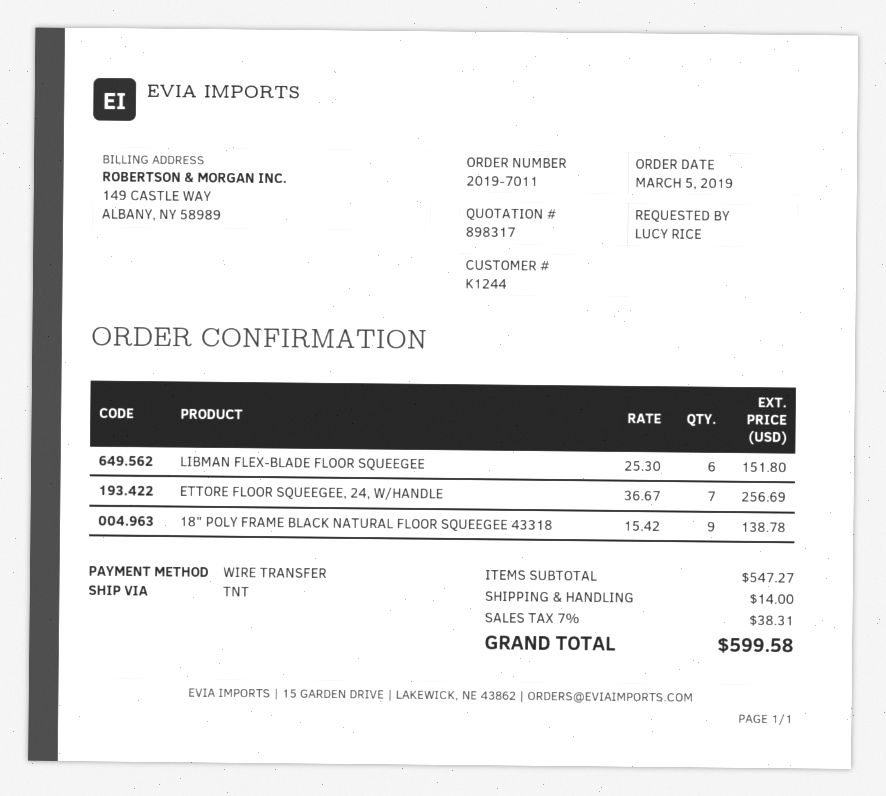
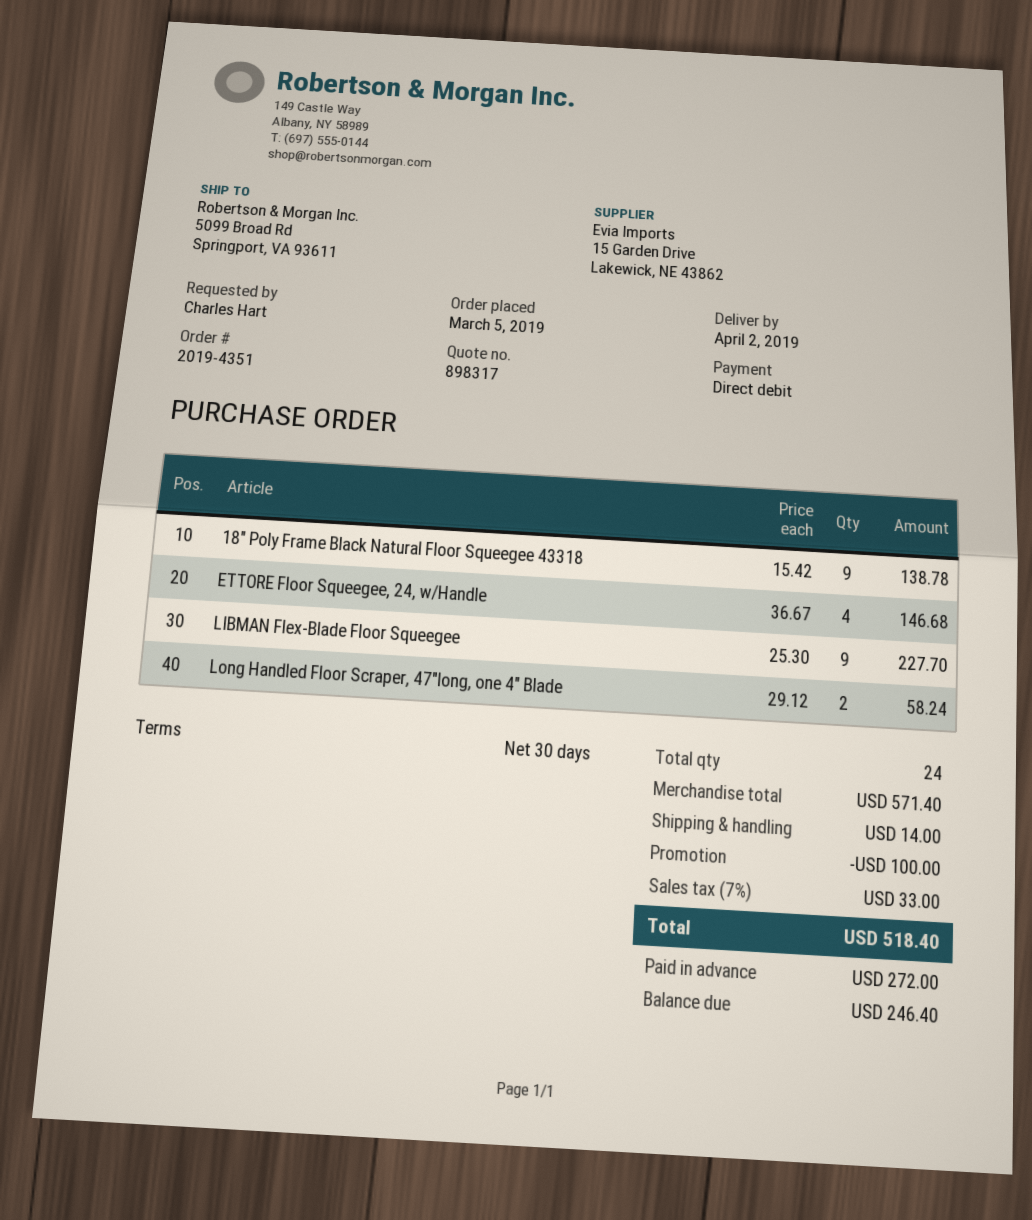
order number: 2019-7011 -> 2019-4351
ordered by: LUCY RICE -> Charles Hart
payment method: bank transfer -> direct debit
LIBMAN FLEX-BLADE FLOOR SQUEEGEE: 6 x 25.30 = 151.80 -> 9 x 25.30 = 227.70
ETTORE FLOOR SQUEEGEE, 24, W/HANDLE: 7 x 36.67 = 256.69 -> 4 x 36.67 = 146.68
Long Handled Floor Scraper, 47"long, one 4" Blade: none -> 2 x 29.12 = 58.24
subtotal: 547.27 -> 571.40
discount: none -> 100.00
tax: 7% = 38.31 -> 7% = 33.00
total: 599.58 -> 518.40

